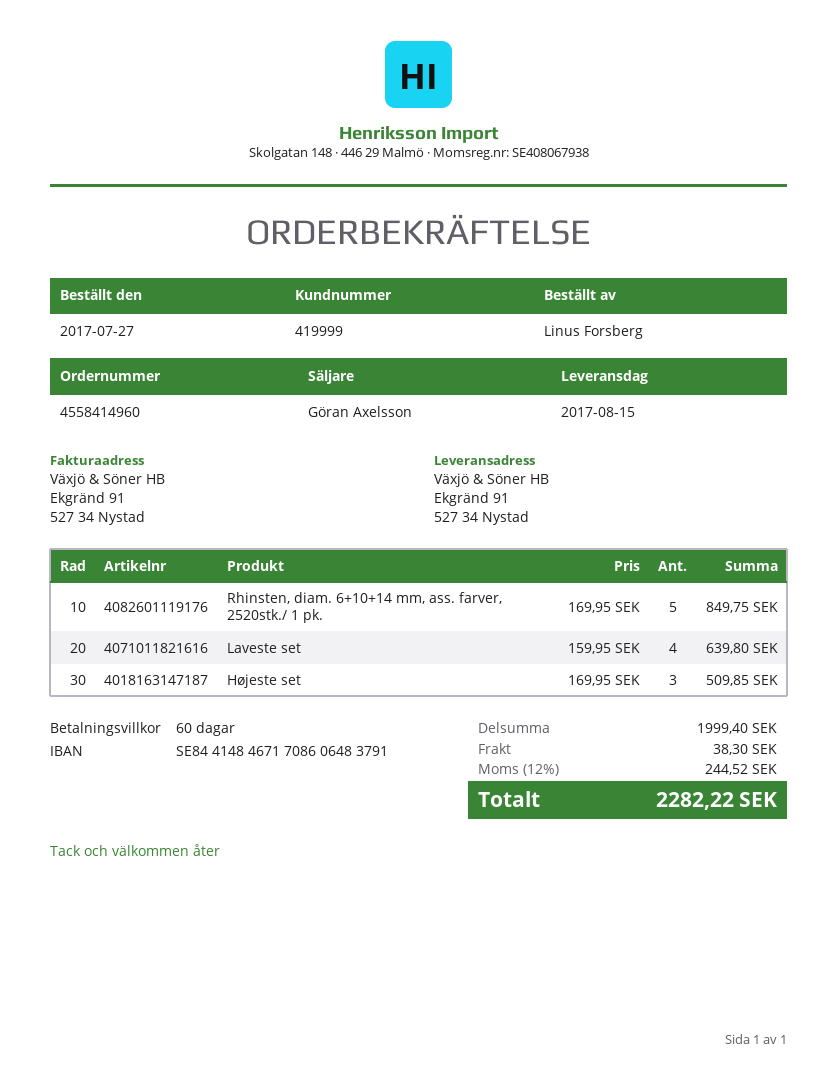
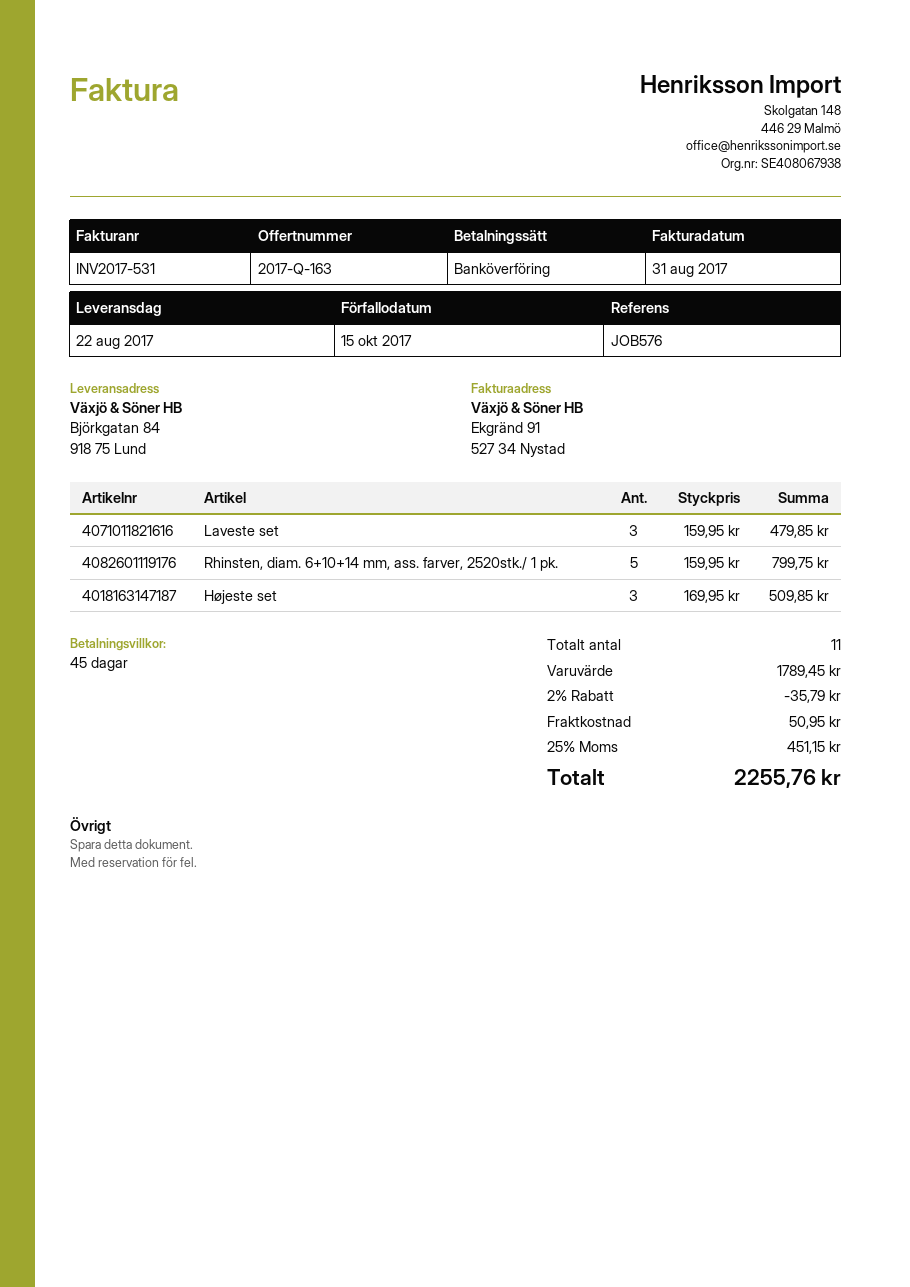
delivery date: 2017-08-15 -> 2017-08-22
payment terms: 60 days -> 45 days
ship to: Ekgränd 91, 527 34 Nystad -> Björkgatan 84, 918 75 Lund
Rhinsten, diam. 6+10+14 mm, ass. farver, 2520stk./ 1 pk.: 5 x 169.95 = 849.75 -> 5 x 159.95 = 799.75
Laveste set: 4 x 159.95 = 639.80 -> 3 x 159.95 = 479.85
subtotal: 1999.40 -> 1789.45
discount: none -> 2% = 35.79
shipping: 38.30 -> 50.95
tax: 12% = 244.52 -> 25% = 451.15
total: 2282.22 -> 2255.76

